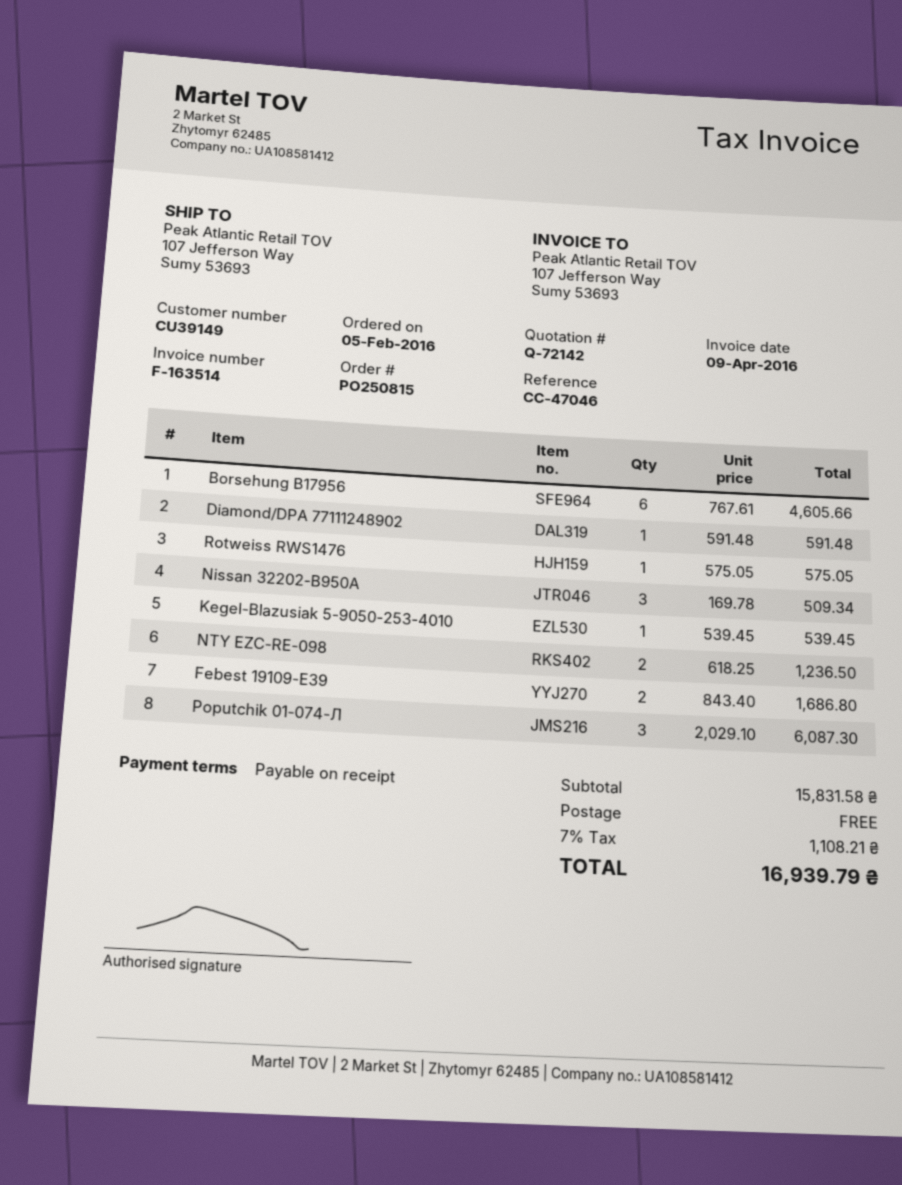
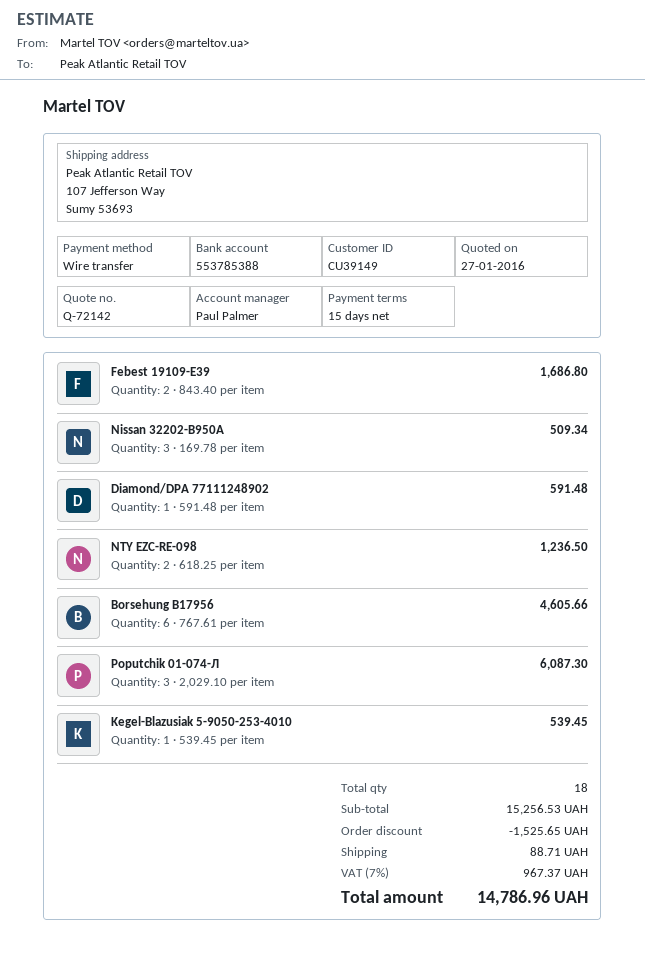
payment terms: on receipt -> 15 days
Rotweiss RWS1476: 1 x 575.05 = 575.05 -> none
subtotal: 15831.58 -> 15256.53
discount: none -> 1525.65
shipping: 0.00 -> 88.71
tax: 7% = 1108.21 -> 7% = 967.37
total: 16939.79 -> 14786.96

